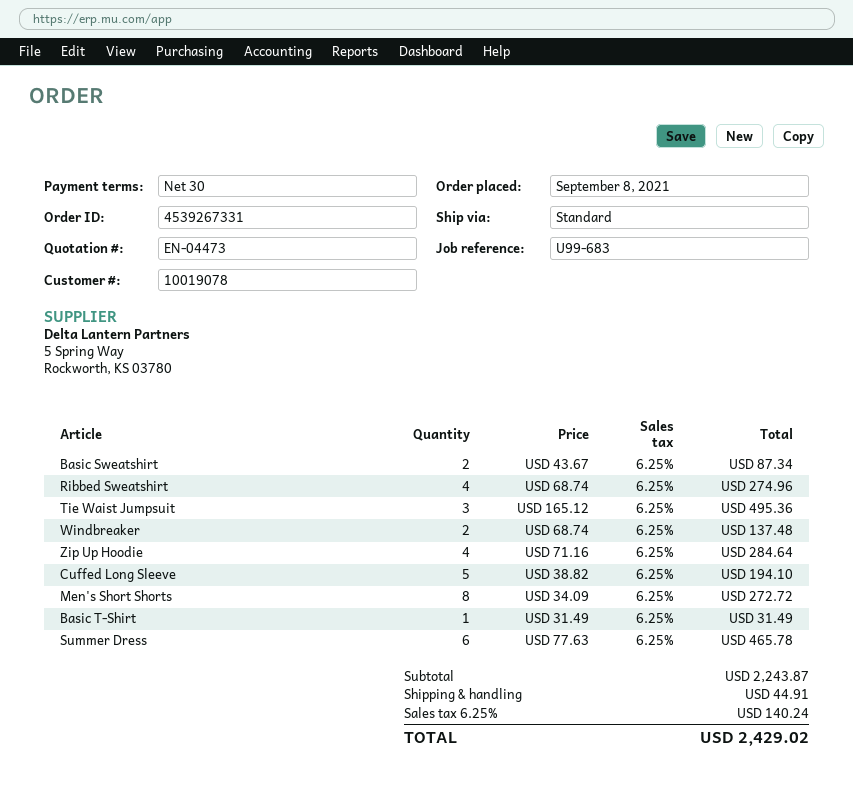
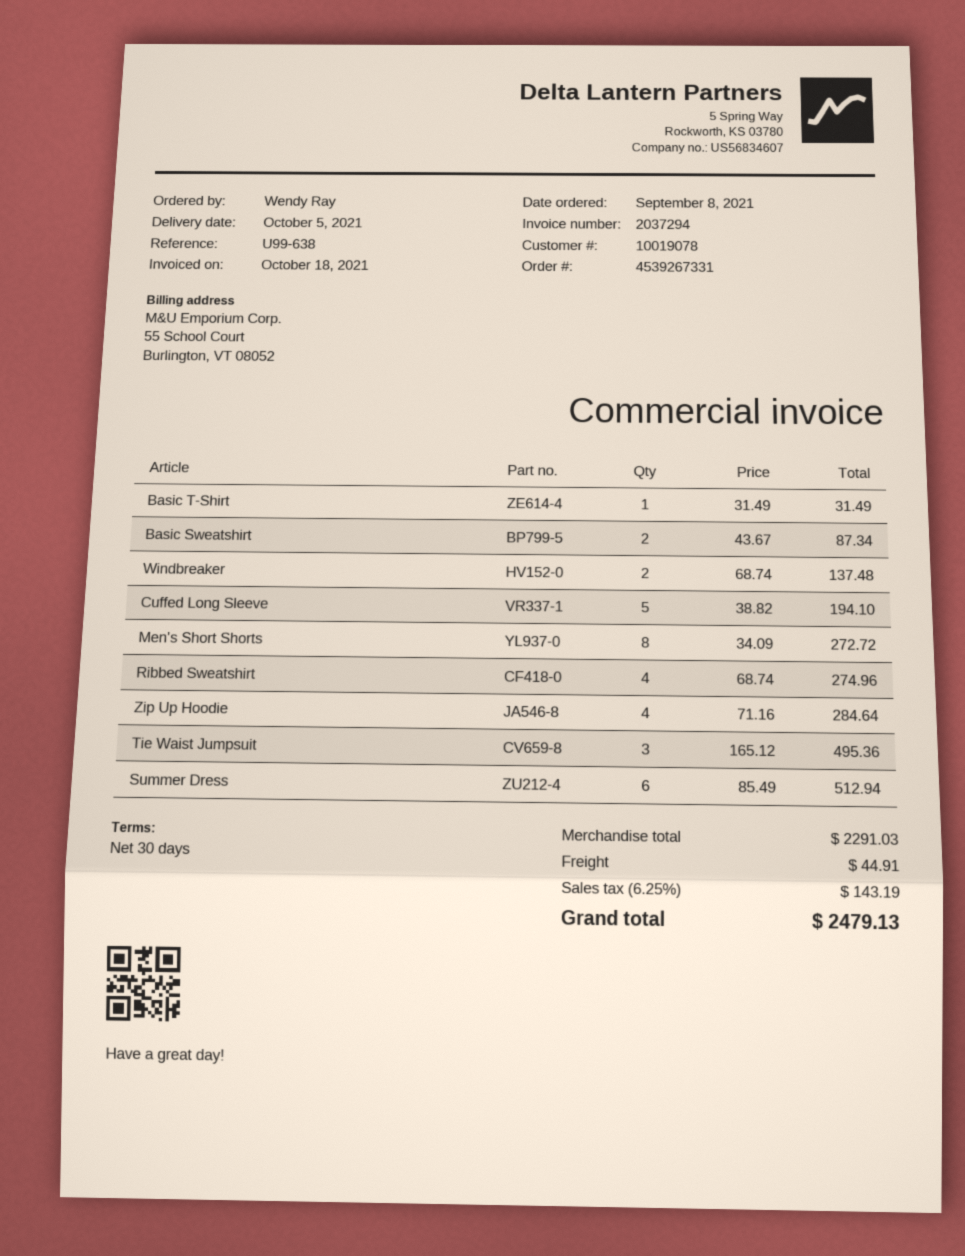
reference: U99-683 -> U99-638
Summer Dress: 6 x 77.63 = 465.78 -> 6 x 85.49 = 512.94
subtotal: 2243.87 -> 2291.03
tax: 6.25% = 140.24 -> 6.25% = 143.19
total: 2429.02 -> 2479.13

